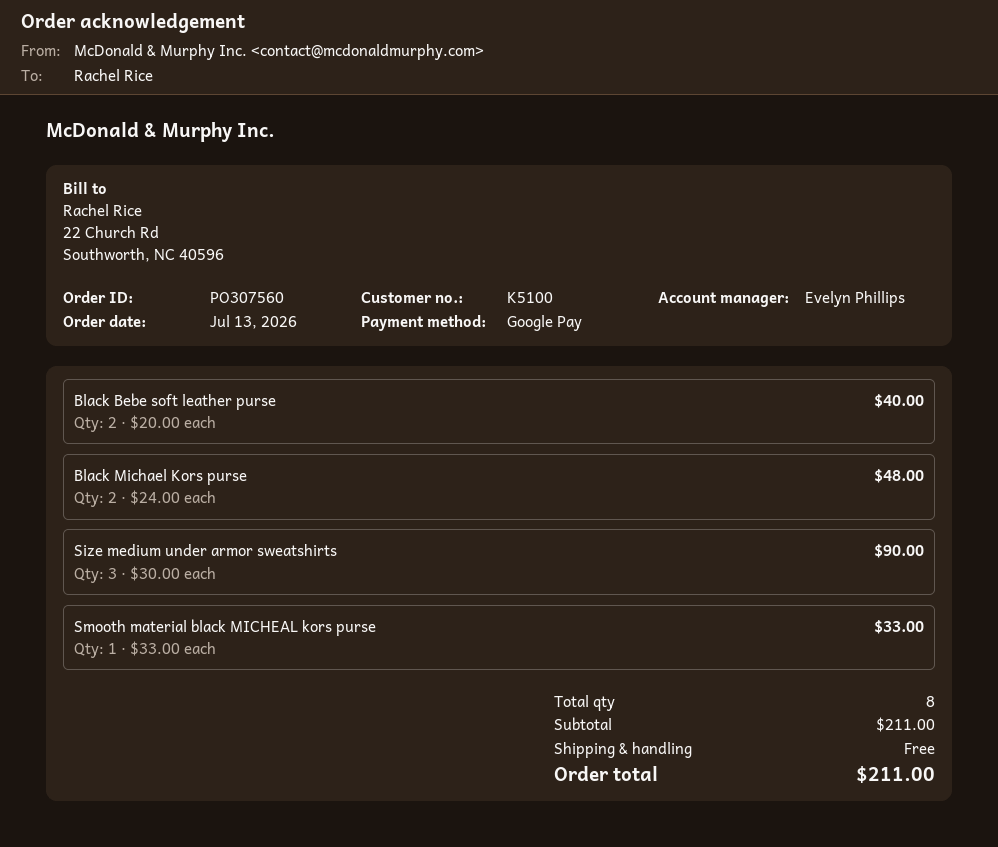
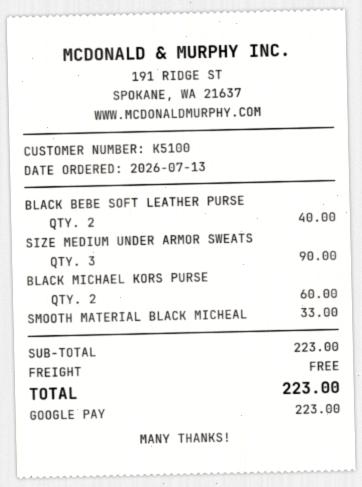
Black Michael Kors purse: 2 for 48.00 -> 2 for 60.00
subtotal: 211.00 -> 223.00
total: 211.00 -> 223.00

